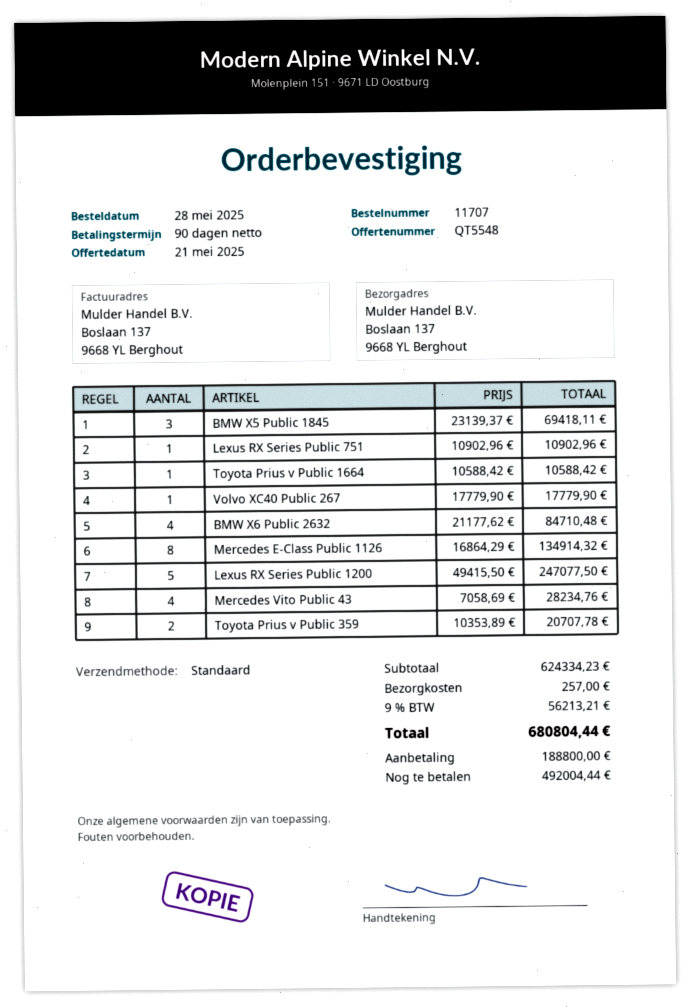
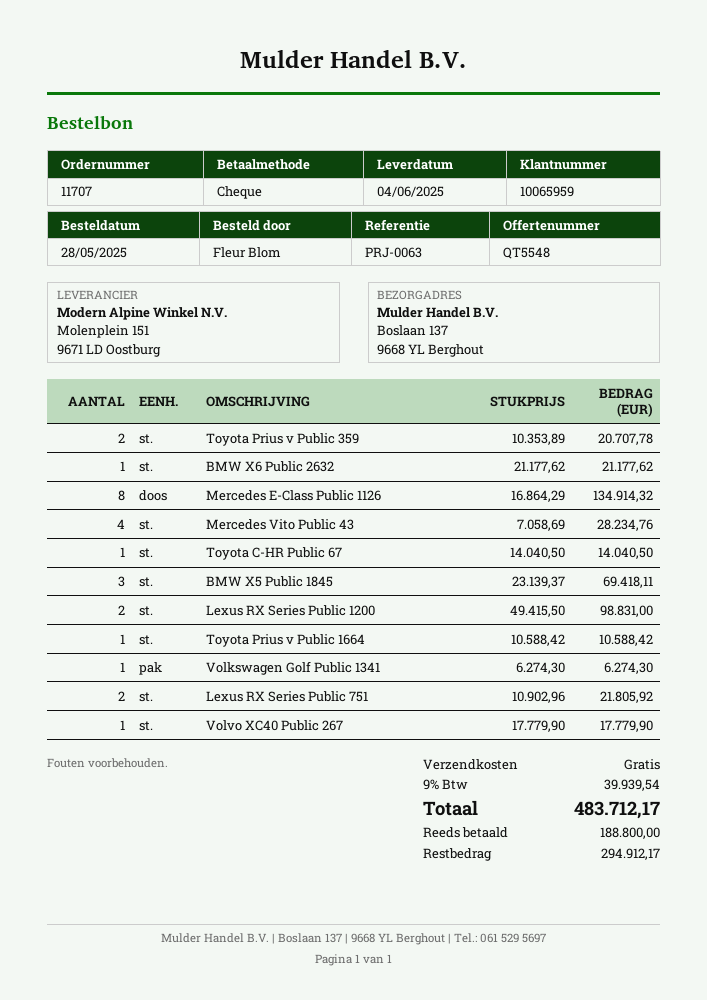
Lexus RX Series Public 751: 1 x 10902.96 = 10902.96 -> 2 x 10902.96 = 21805.92
BMW X6 Public 2632: 4 x 21177.62 = 84710.48 -> 1 x 21177.62 = 21177.62
Lexus RX Series Public 1200: 5 x 49415.50 = 247077.50 -> 2 x 49415.50 = 98831.00
Toyota C-HR Public 67: none -> 1 x 14040.50 = 14040.50
Volkswagen Golf Public 1341: none -> 1 x 6274.30 = 6274.30
shipping: 257.00 -> 0.00
tax: 9% = 56213.21 -> 9% = 39939.54
total: 680804.44 -> 483712.17
balance: 492004.44 -> 294912.17

